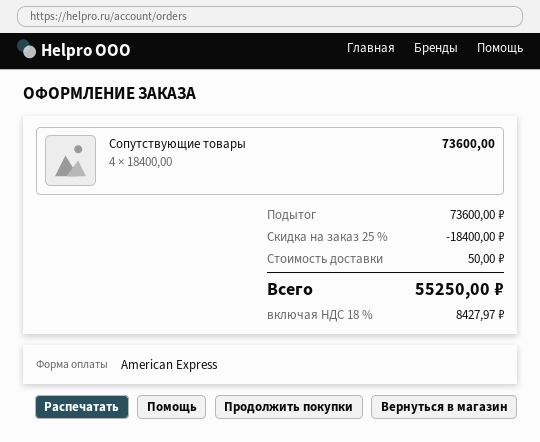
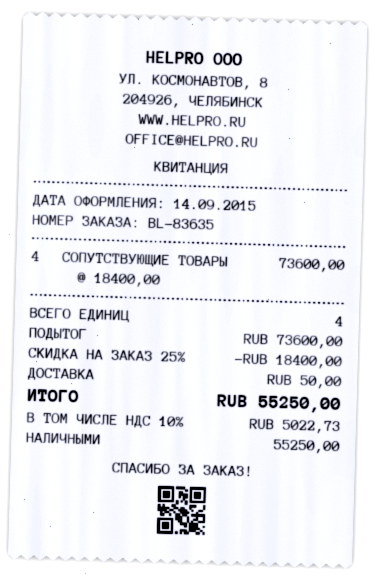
payment method: American Express -> cash
tax: 18% = 8427.97 -> 10% = 5022.73

